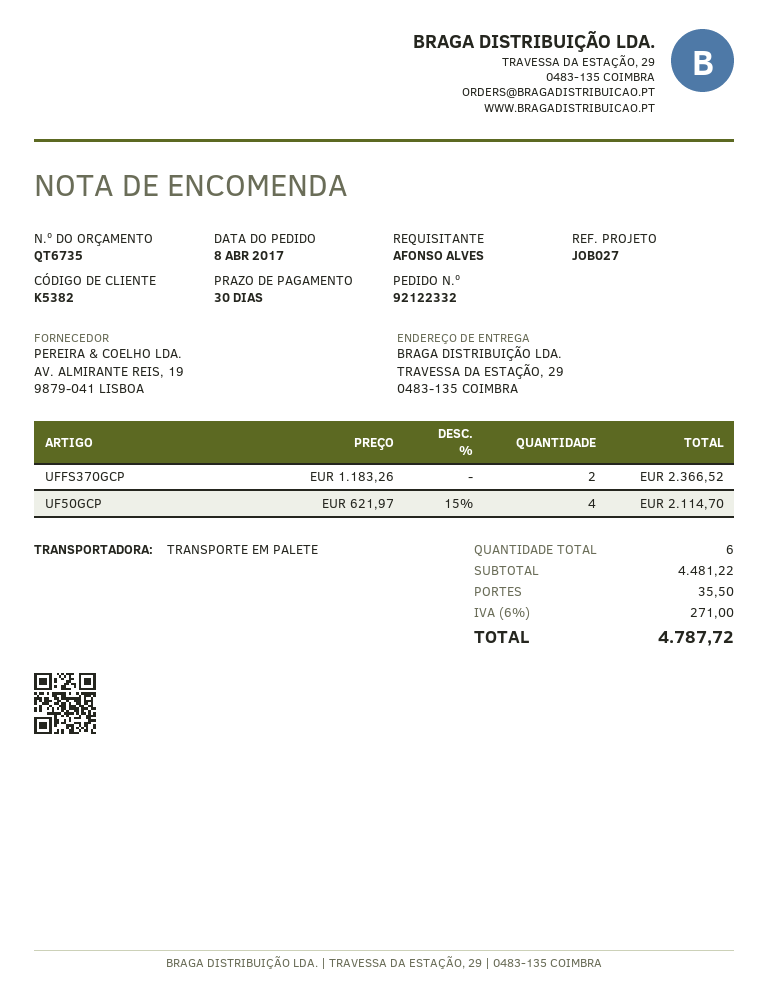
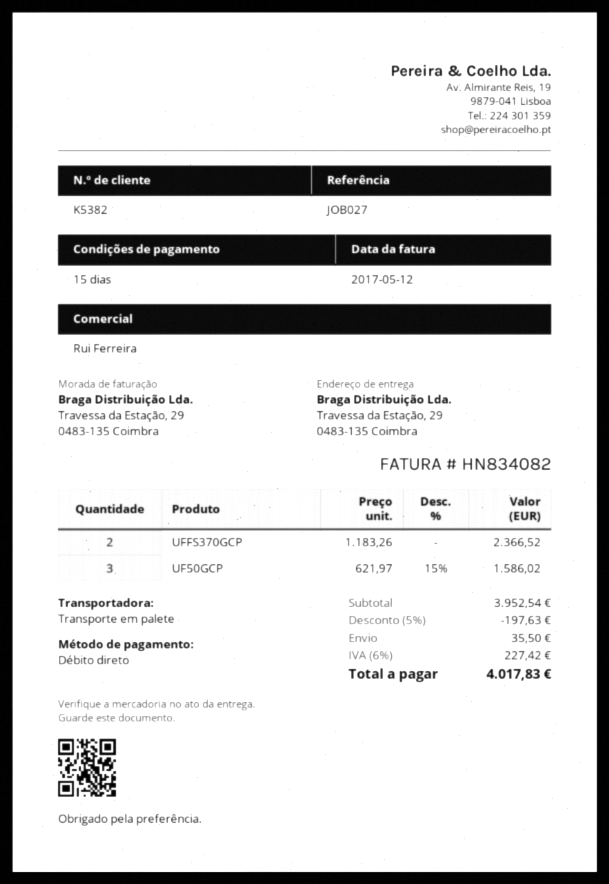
payment terms: 30 days -> 15 days
UF50GCP: 4 x 621.97 - 15% = 2114.70 -> 3 x 621.97 - 15% = 1586.02
subtotal: 4481.22 -> 3952.54
discount: none -> 5% = 197.63
tax: 6% = 271.00 -> 6% = 227.42
total: 4787.72 -> 4017.83

